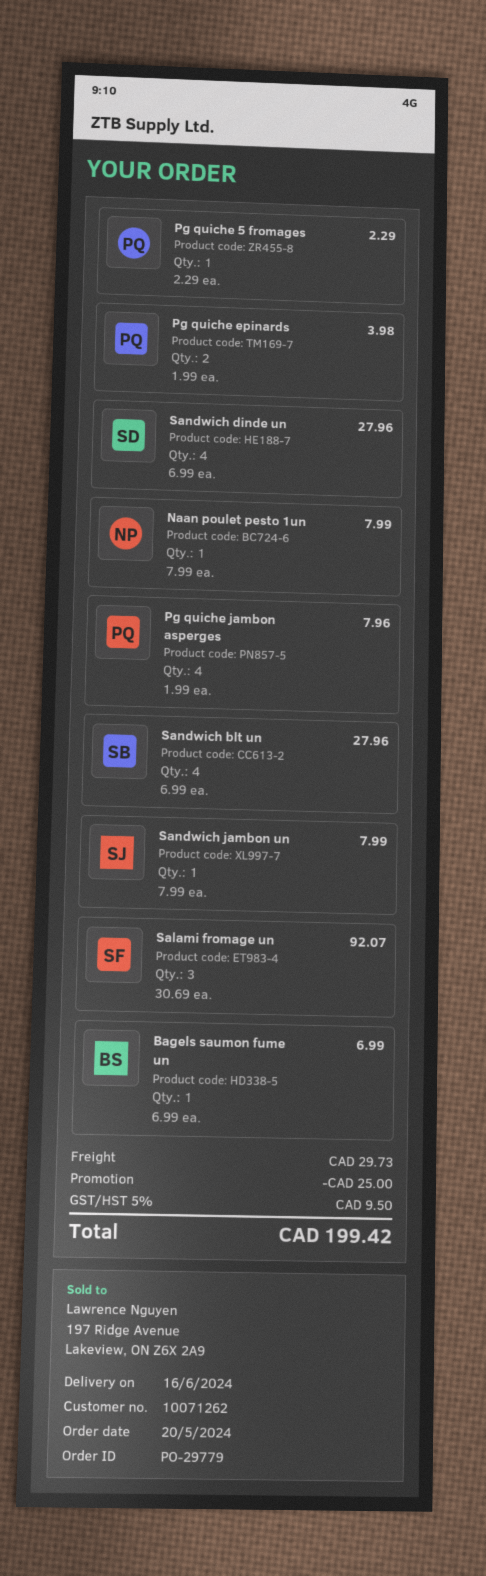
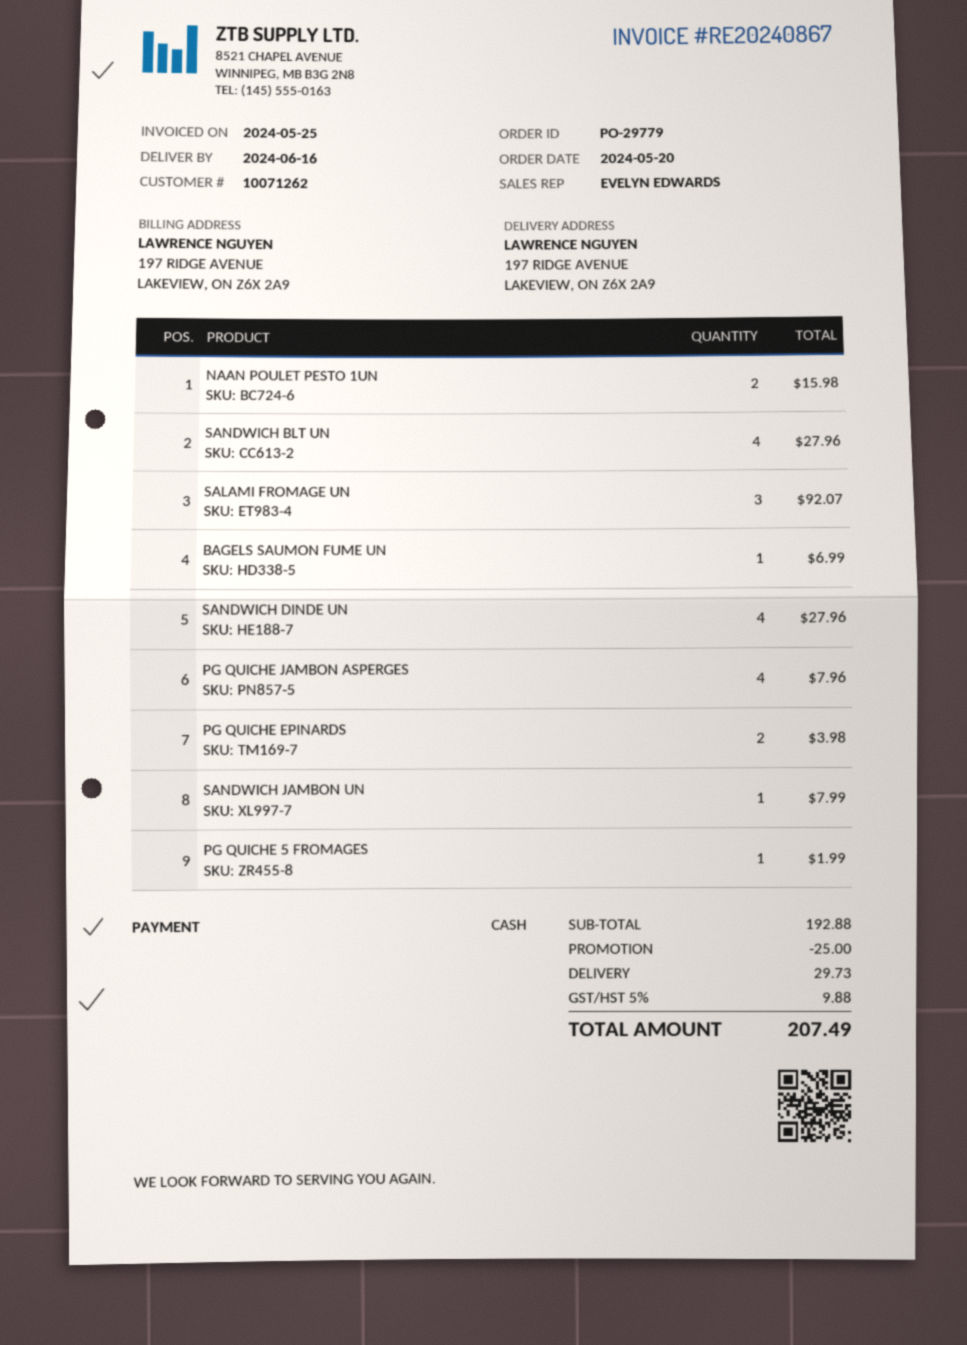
Pg quiche 5 fromages: 1 for 2.29 -> 1 for 1.99
Naan poulet pesto 1un: 1 for 7.99 -> 2 for 15.98
tax: 5% = 9.50 -> 5% = 9.88
total: 199.42 -> 207.49

